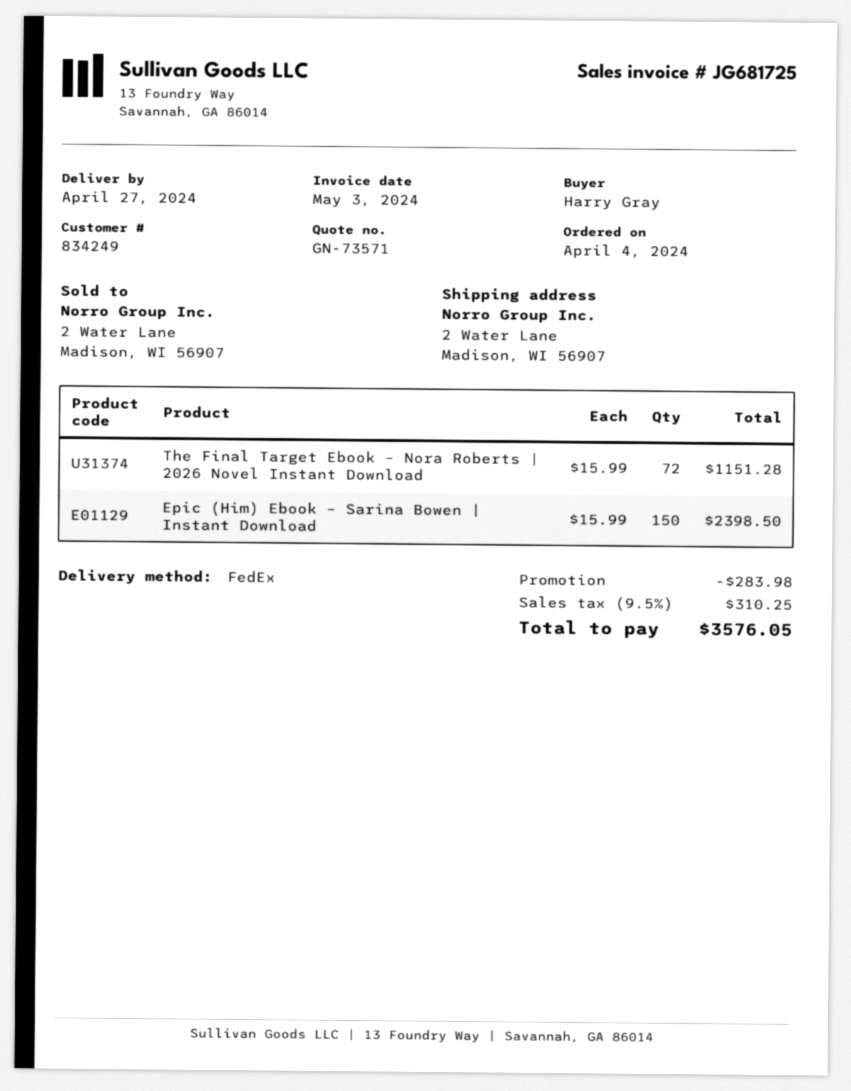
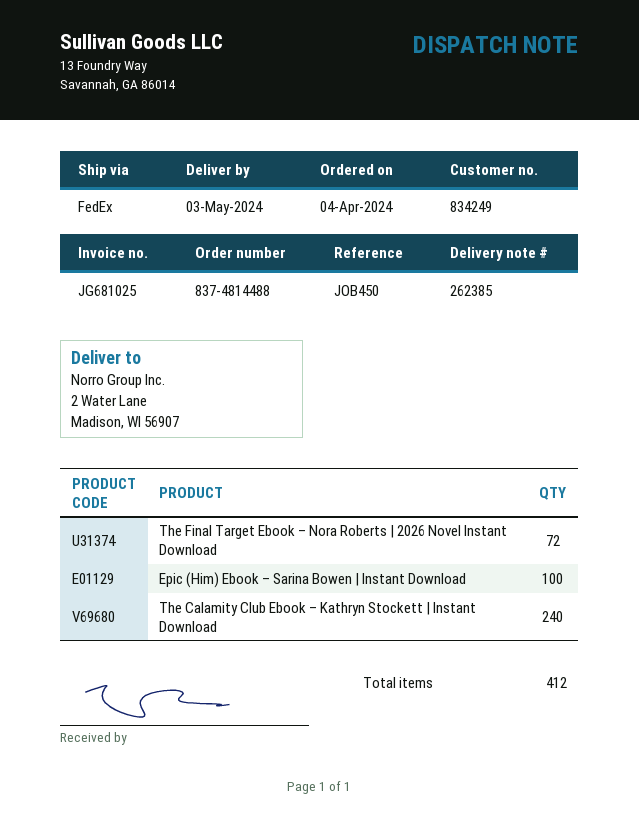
delivery date: 2024-04-27 -> 2024-05-03
invoice number: JG681725 -> JG681025
Epic (Him) Ebook – Sarina Bowen | Instant Download: 150 -> 100
The Calamity Club Ebook – Kathryn Stockett | Instant Download: none -> 240

